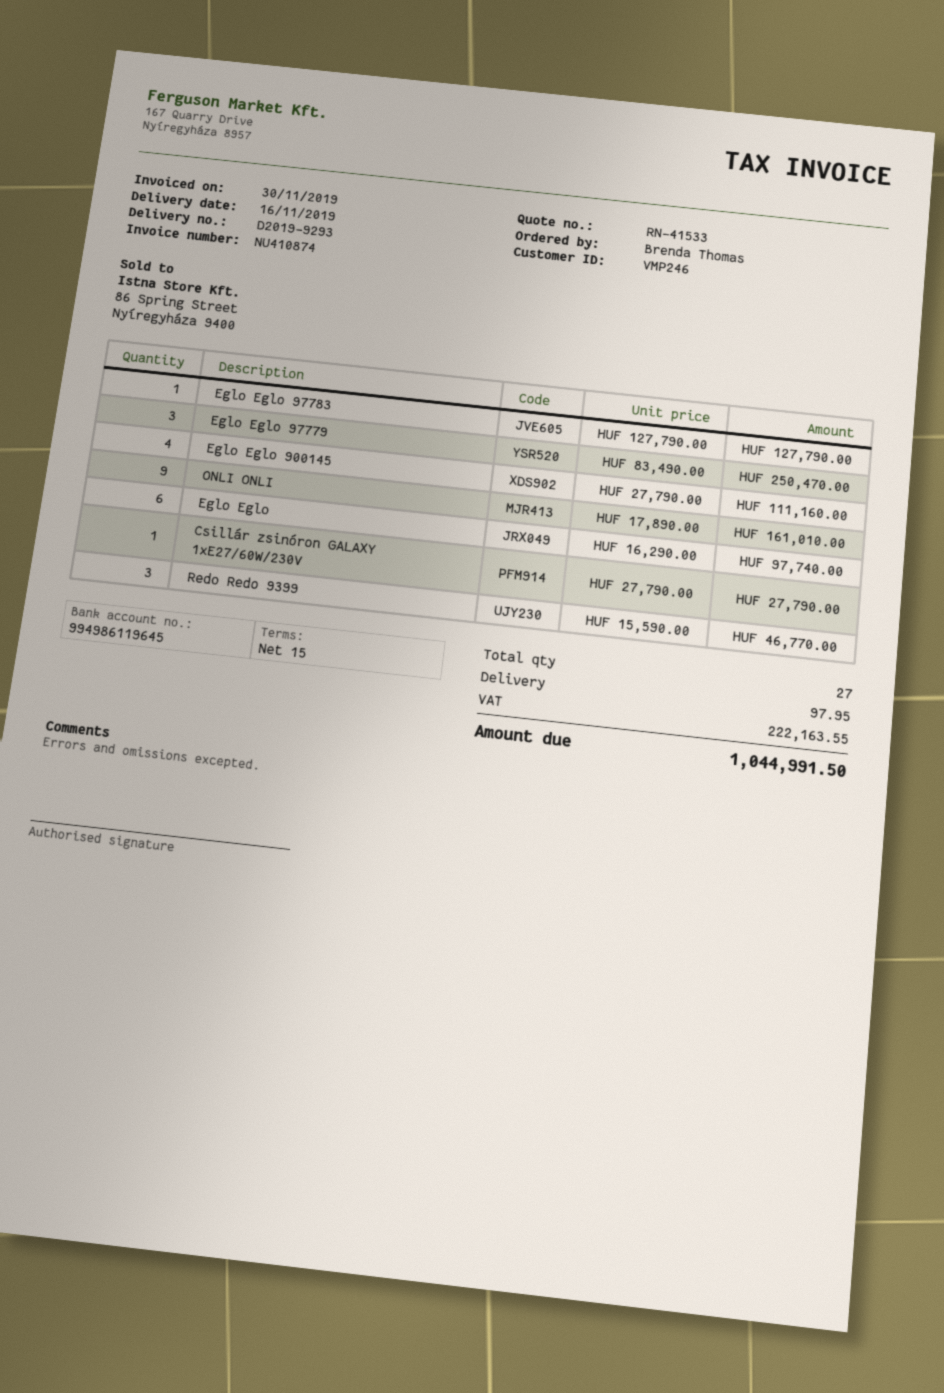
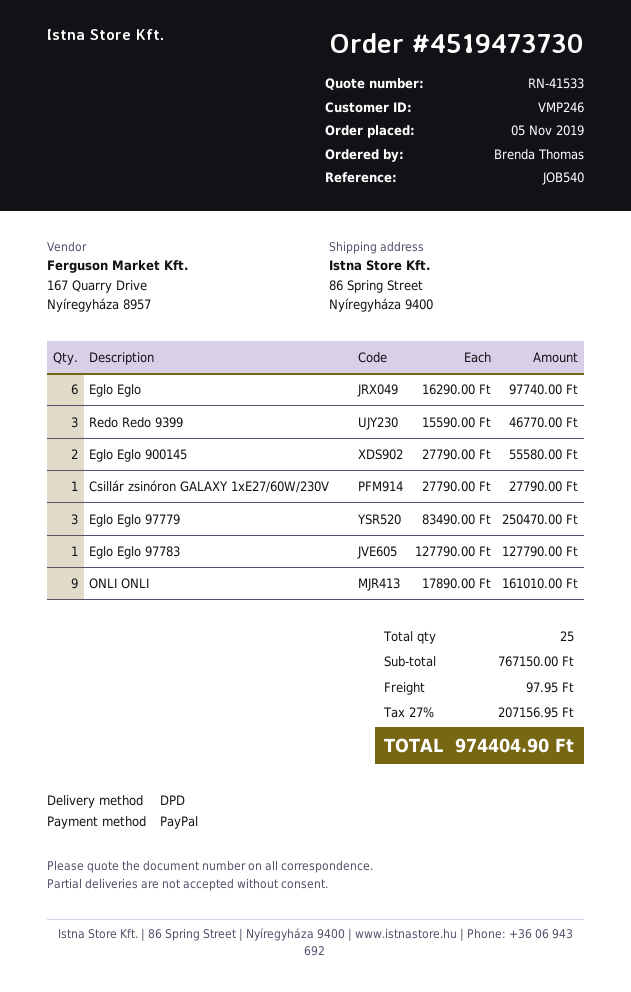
Eglo Eglo 900145: 4 x 27790.00 = 111160.00 -> 2 x 27790.00 = 55580.00
total quantity: 27 -> 25
tax: 222163.55 -> 207156.95
total: 1044991.50 -> 974404.90

